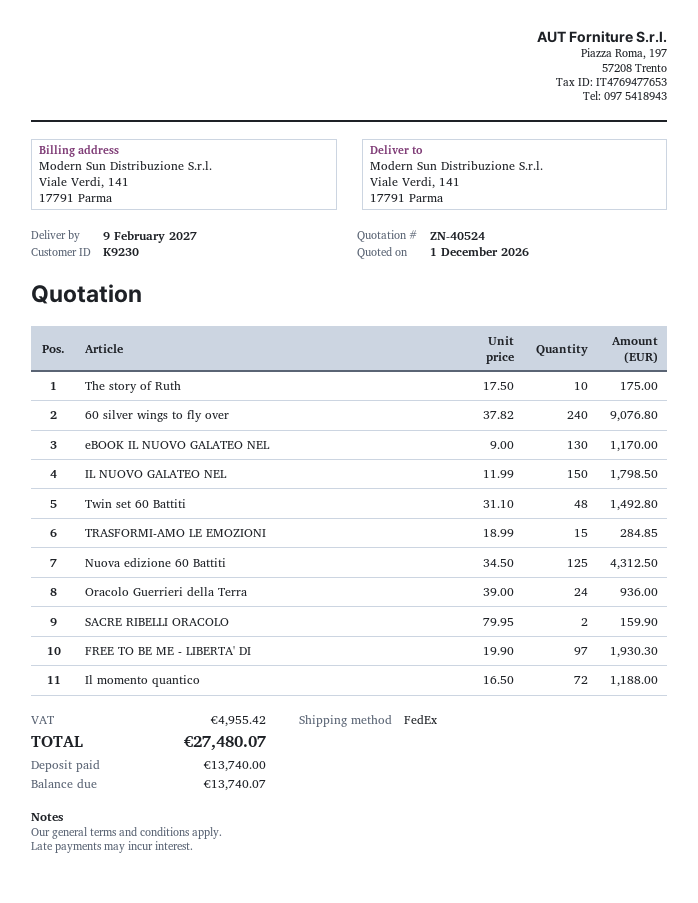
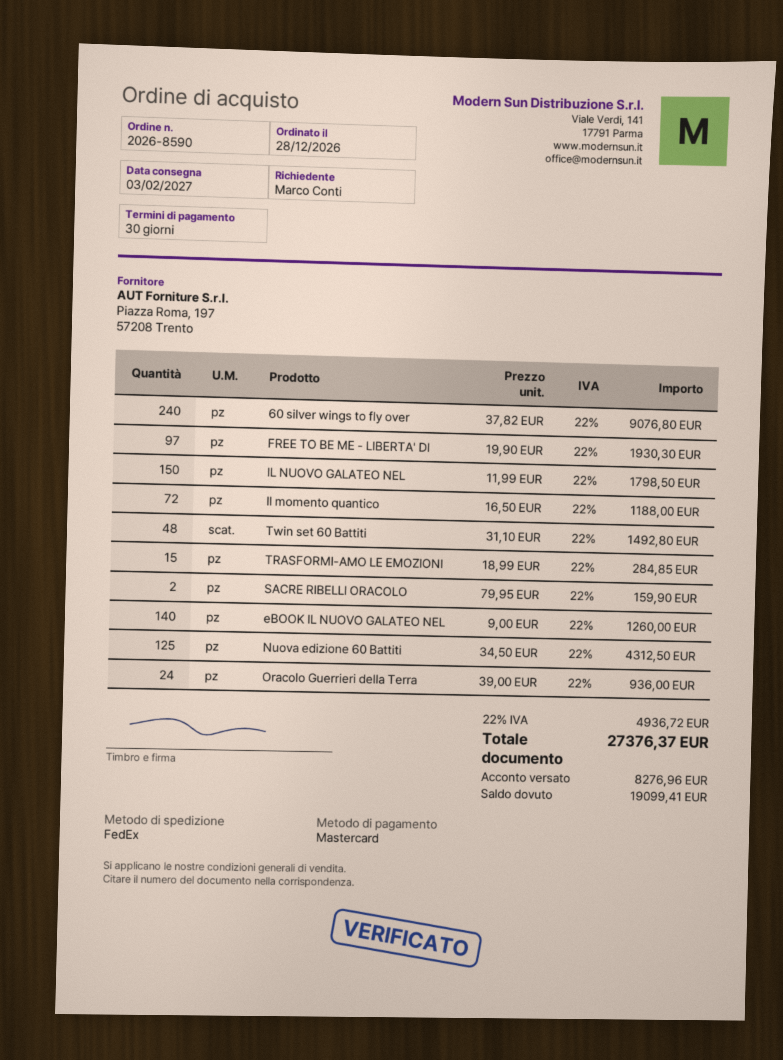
delivery date: 2027-02-09 -> 2027-02-03
The story of Ruth: 10 x 17.50 = 175.00 -> none
eBOOK IL NUOVO GALATEO NEL: 130 x 9.00 = 1170.00 -> 140 x 9.00 = 1260.00
tax: 4955.42 -> 4936.72
total: 27480.07 -> 27376.37
deposit: 13740.00 -> 8276.96
balance: 13740.07 -> 19099.41

